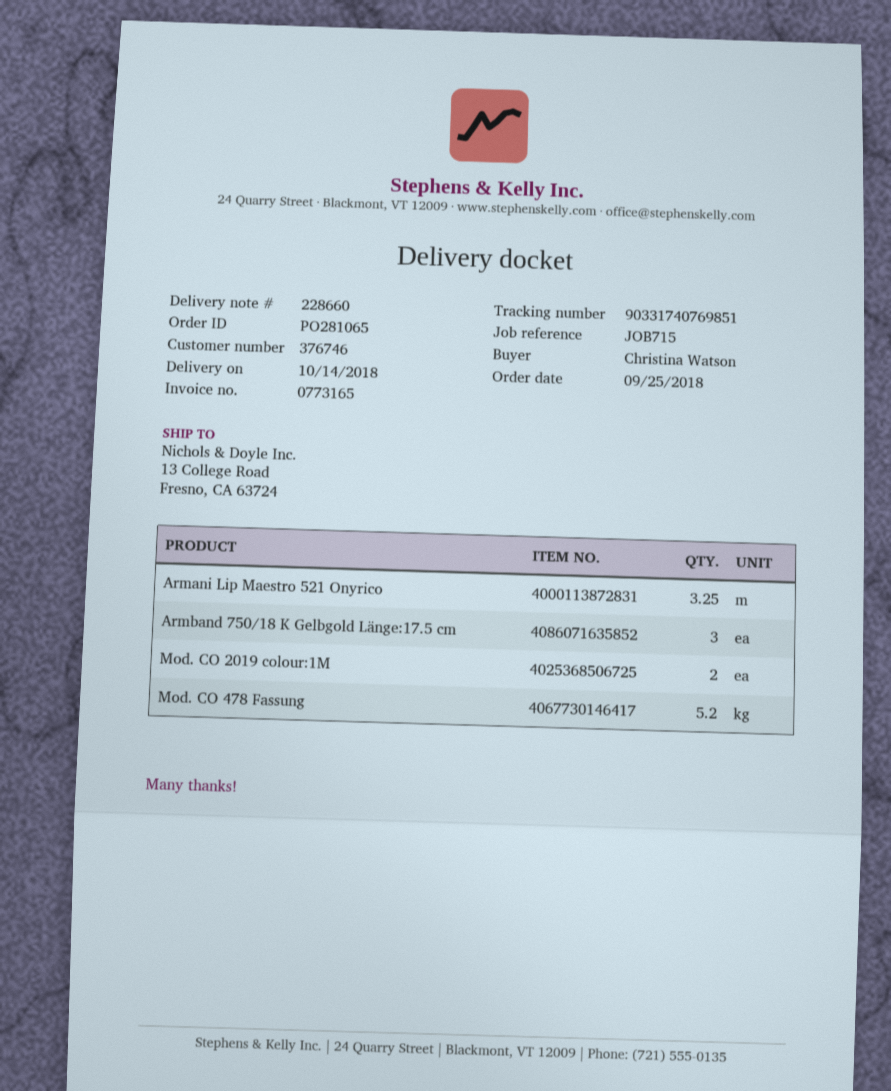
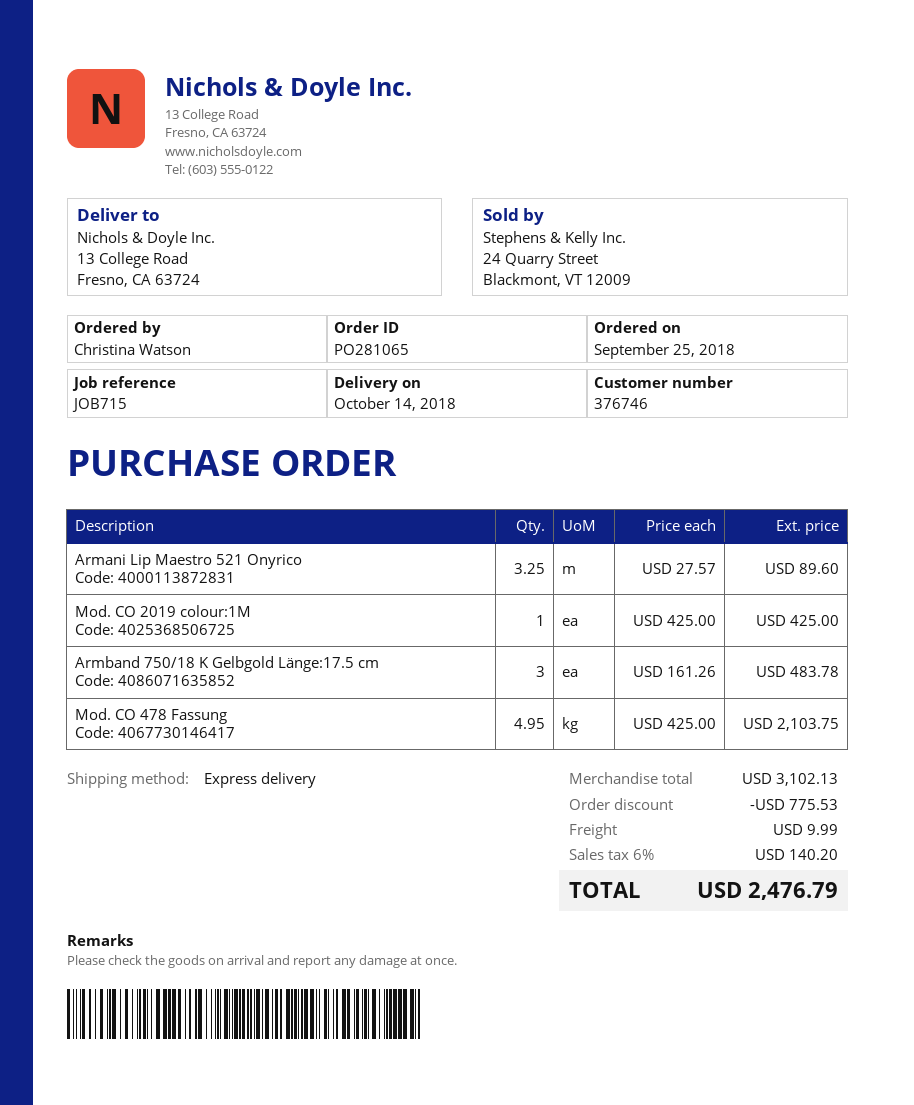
Mod. CO 2019 colour:1M: 2 -> 1
Mod. CO 478 Fassung: 5.2 -> 4.95

